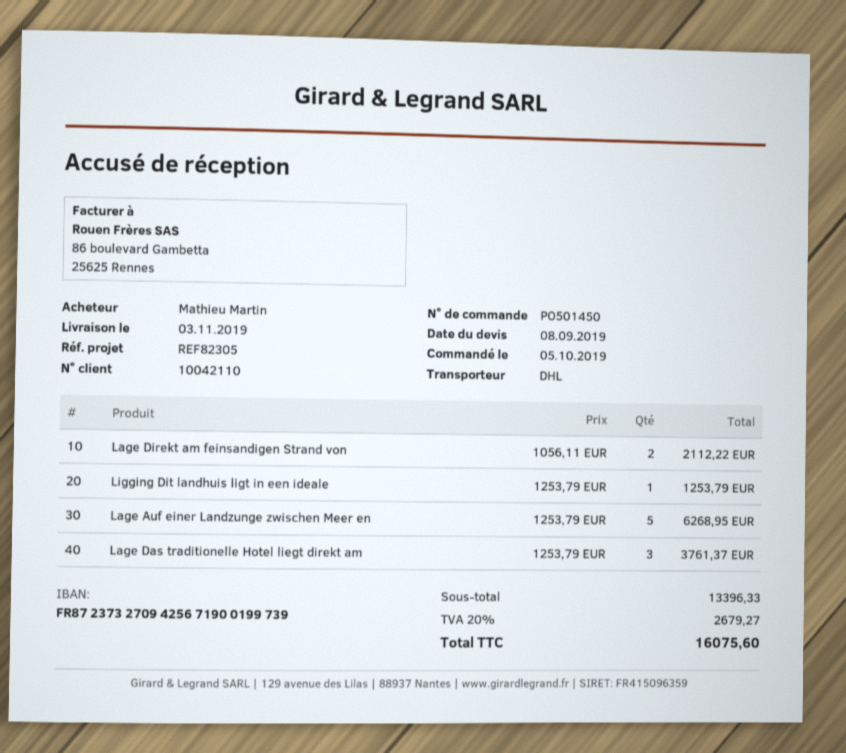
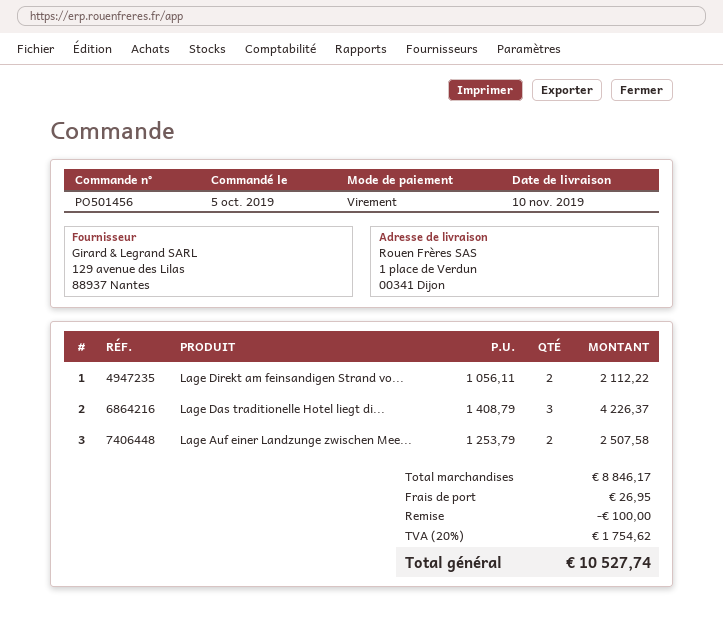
order number: PO501450 -> PO501456
delivery date: 2019-11-03 -> 2019-11-10
Ligging Dit landhuis ligt in een ideale: 1 x 1253.79 = 1253.79 -> none
Lage Auf einer Landzunge zwischen Meer en: 5 x 1253.79 = 6268.95 -> 2 x 1253.79 = 2507.58
Lage Das traditionelle Hotel liegt direkt am: 3 x 1253.79 = 3761.37 -> 3 x 1408.79 = 4226.37
subtotal: 13396.33 -> 8846.17
discount: none -> 100.00
shipping: none -> 26.95
tax: 20% = 2679.27 -> 20% = 1754.62
total: 16075.60 -> 10527.74

